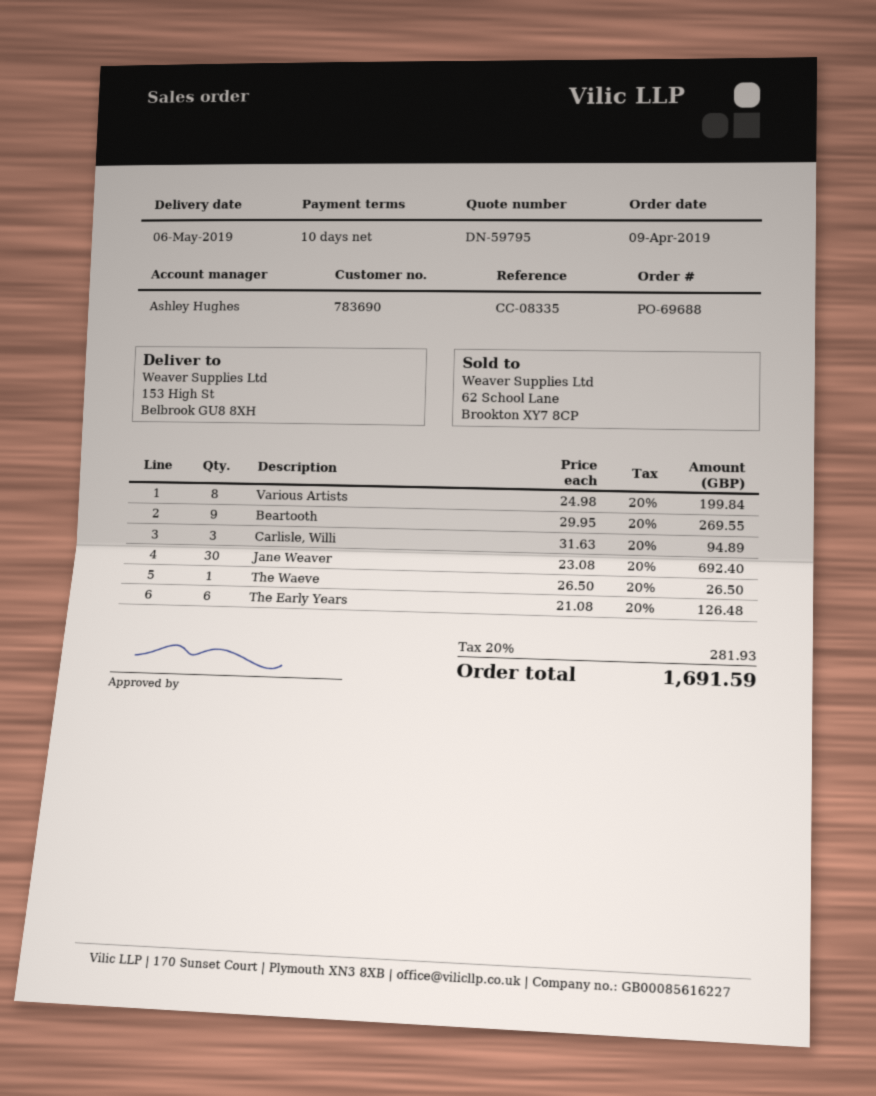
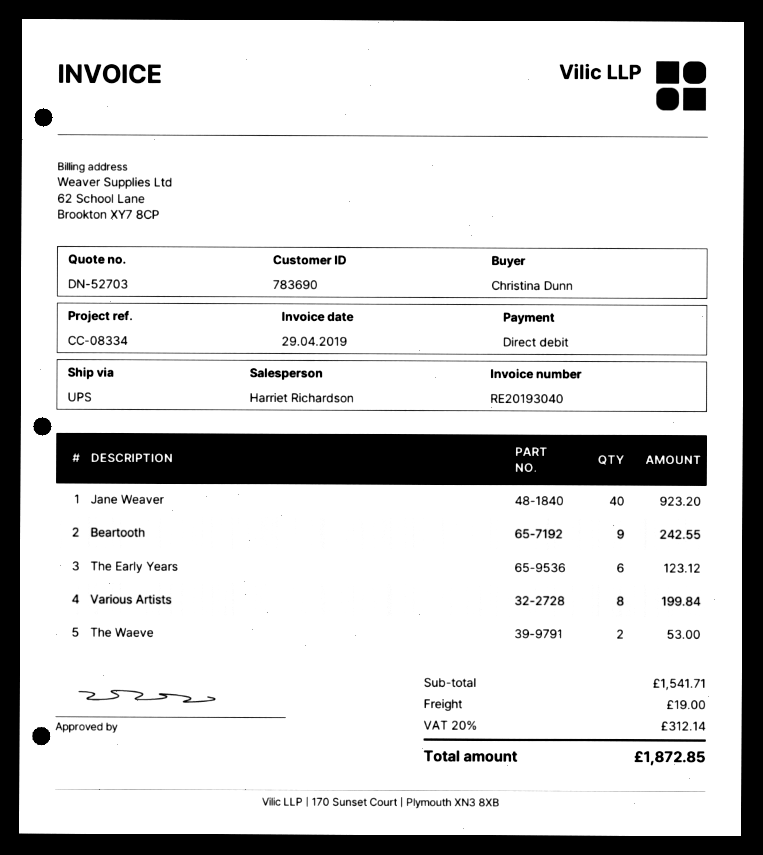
quote number: DN-59795 -> DN-52703
reference: CC-08335 -> CC-08334
sales rep: Ashley Hughes -> Harriet Richardson
Beartooth: 9 for 269.55 -> 9 for 242.55
Carlisle, Willi: 3 for 94.89 -> none
Jane Weaver: 30 for 692.40 -> 40 for 923.20
The Waeve: 1 for 26.50 -> 2 for 53.00
The Early Years: 6 for 126.48 -> 6 for 123.12
shipping: none -> 19.00
tax: 20% = 281.93 -> 20% = 312.14
total: 1691.59 -> 1872.85

